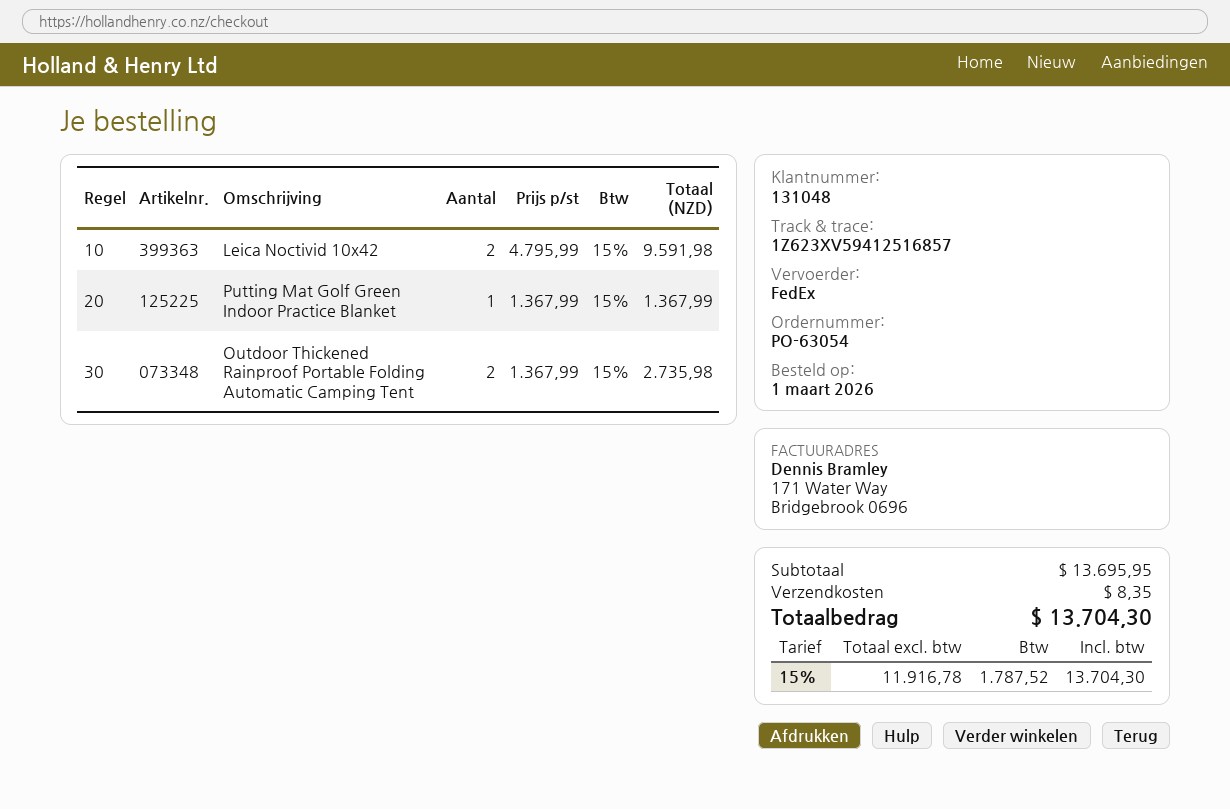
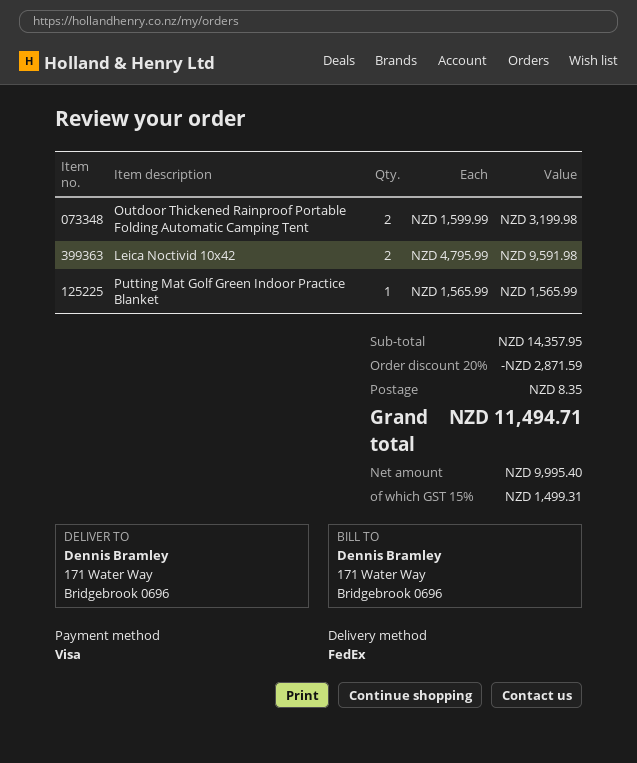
Putting Mat Golf Green Indoor Practice Blanket: 1 x 1367.99 = 1367.99 -> 1 x 1565.99 = 1565.99
Outdoor Thickened Rainproof Portable Folding Automatic Camping Tent: 2 x 1367.99 = 2735.98 -> 2 x 1599.99 = 3199.98
subtotal: 13695.95 -> 14357.95
discount: none -> 20% = 2871.59
net: 11916.78 -> 9995.40
tax: 15% = 1787.52 -> 15% = 1499.31
total: 13704.30 -> 11494.71

